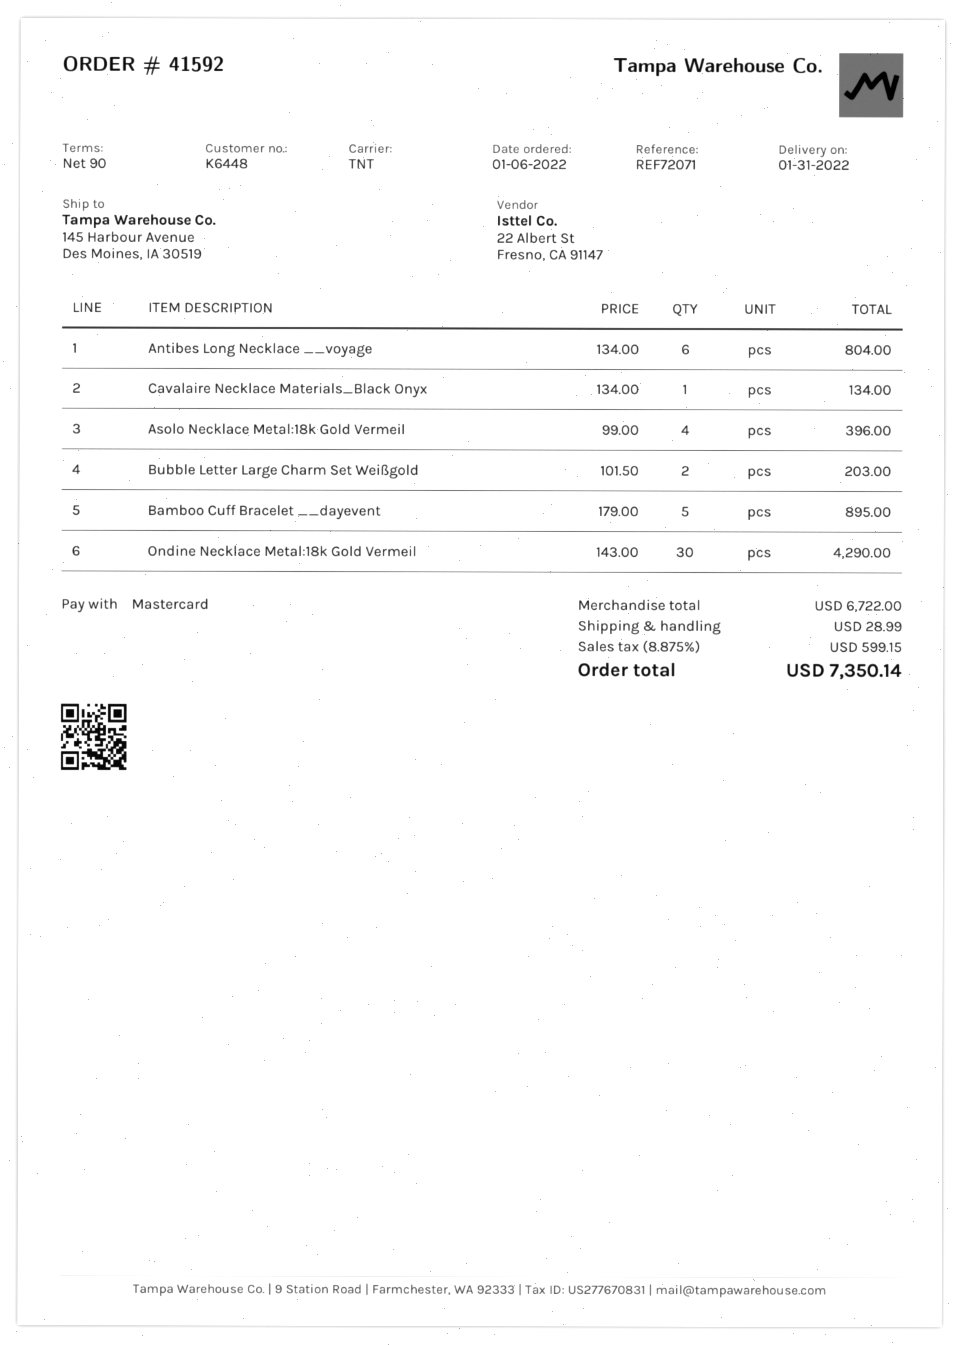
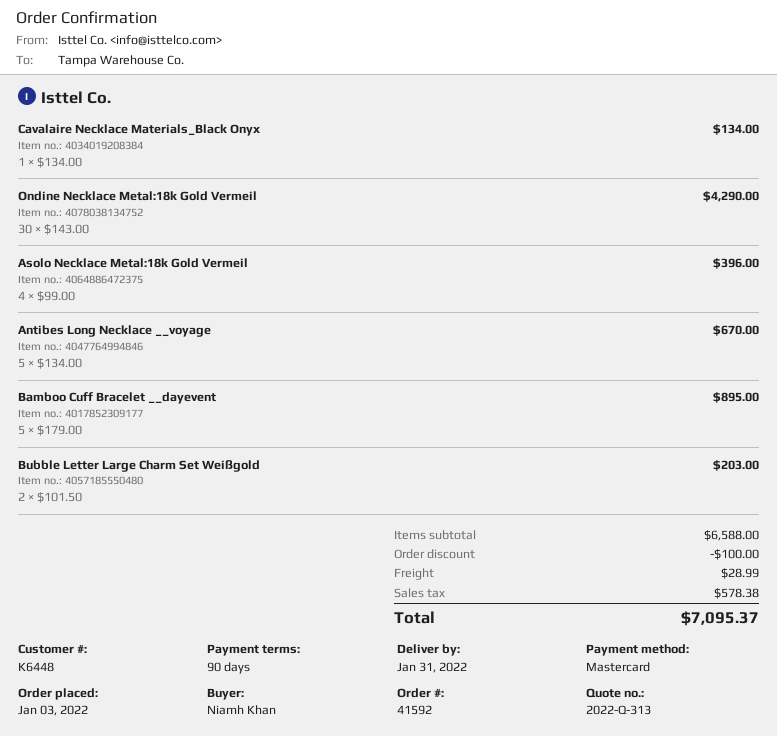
order date: 2022-01-06 -> 2022-01-03
Antibes Long Necklace __voyage: 6 x 134.00 = 804.00 -> 5 x 134.00 = 670.00
subtotal: 6722.00 -> 6588.00
discount: none -> 100.00
tax: 599.15 -> 578.38
total: 7350.14 -> 7095.37

